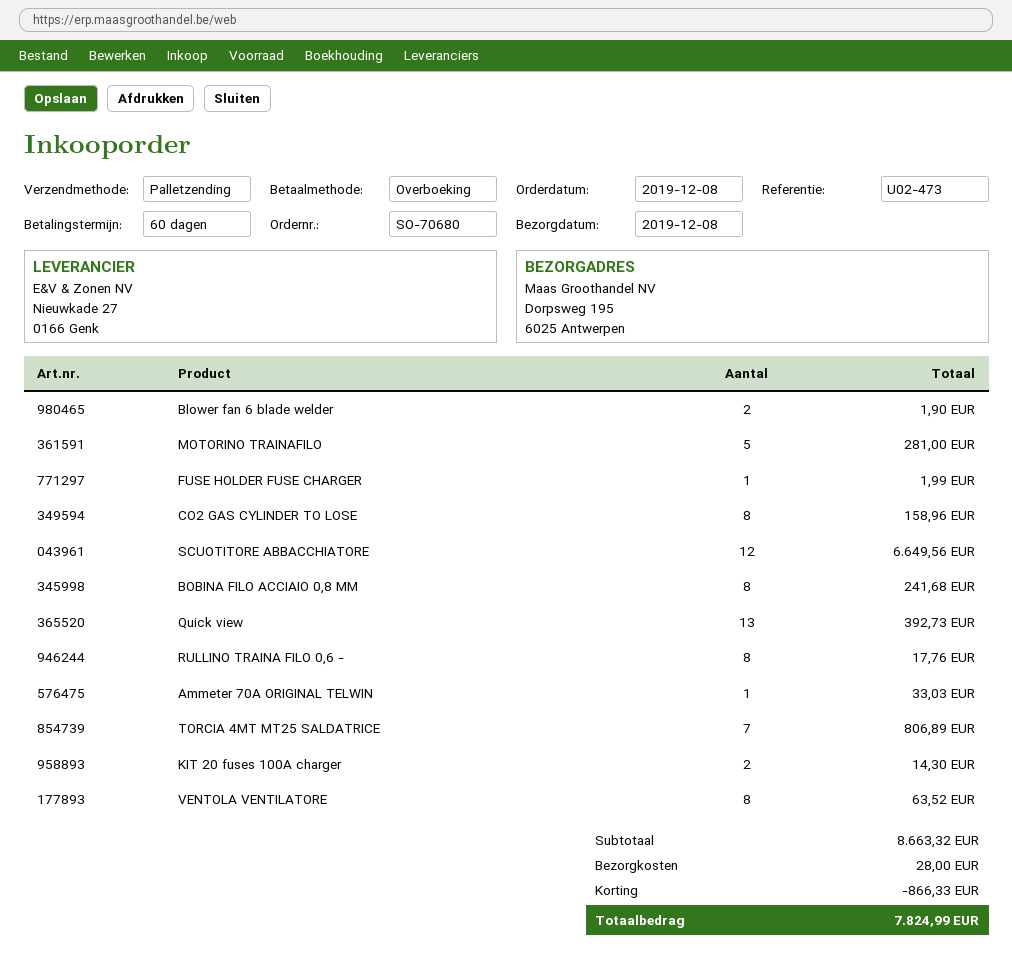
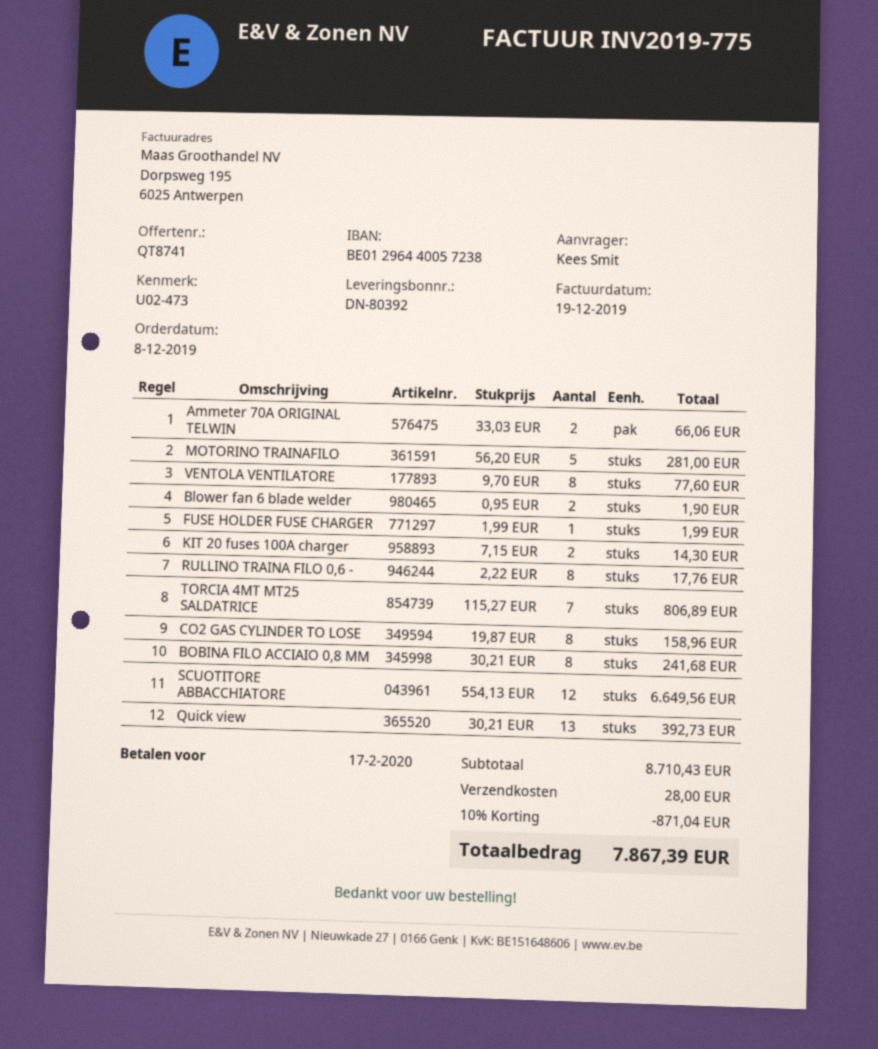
Ammeter 70A ORIGINAL TELWIN: 1 for 33.03 -> 2 for 66.06
VENTOLA VENTILATORE: 8 for 63.52 -> 8 for 77.60
subtotal: 8663.32 -> 8710.43
discount: 866.33 -> 871.04
total: 7824.99 -> 7867.39

